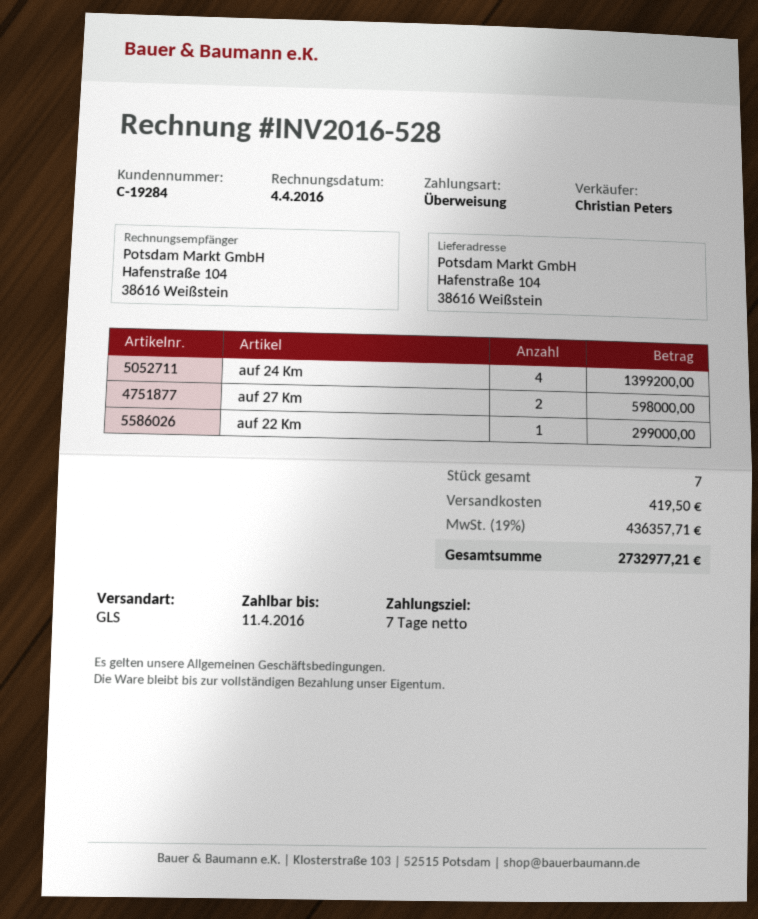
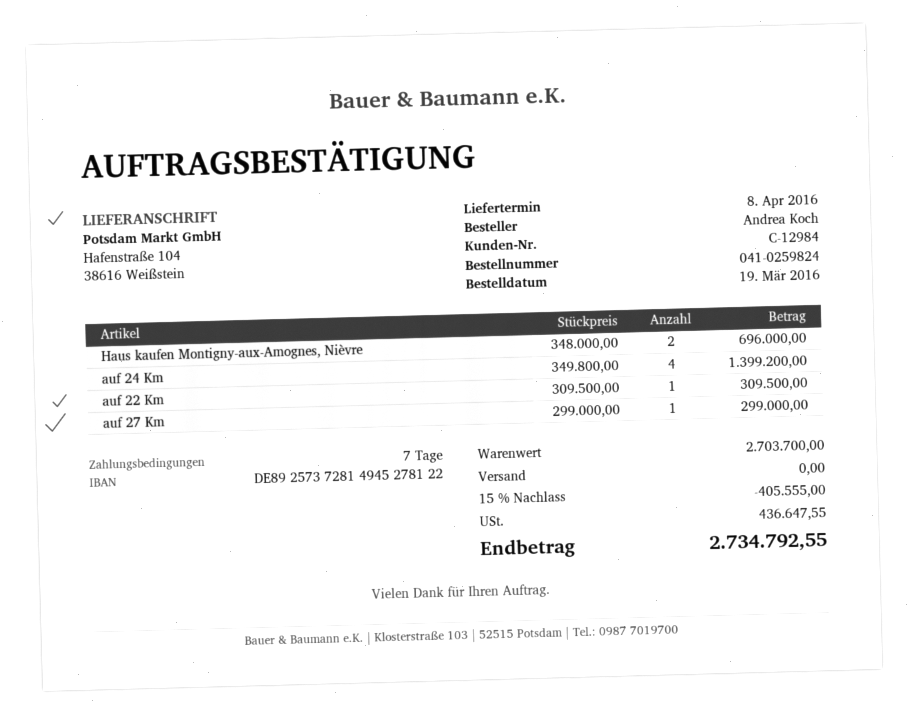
customer number: C-19284 -> C-12984
auf 27 Km: 2 for 598000.00 -> 1 for 299000.00
auf 22 Km: 1 for 299000.00 -> 1 for 309500.00
Haus kaufen Montigny-aux-Amognes, Nièvre: none -> 2 for 696000.00
discount: none -> 15% = 405555.00
shipping: 419.50 -> 0.00
tax: 436357.71 -> 436647.55
total: 2732977.21 -> 2734792.55

